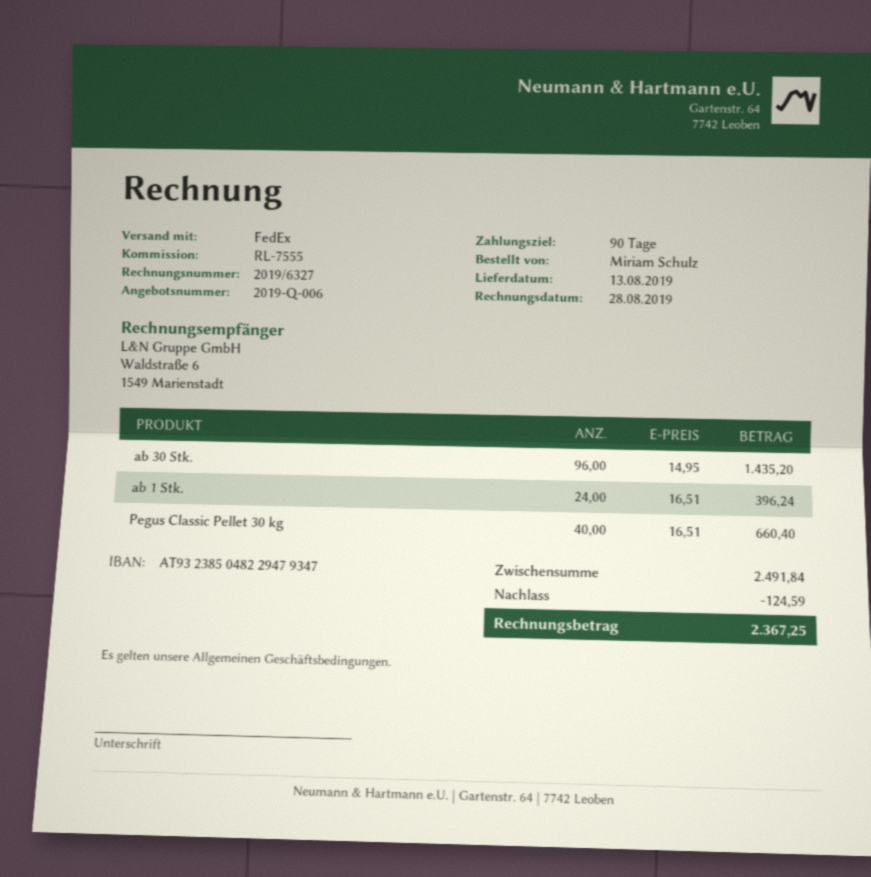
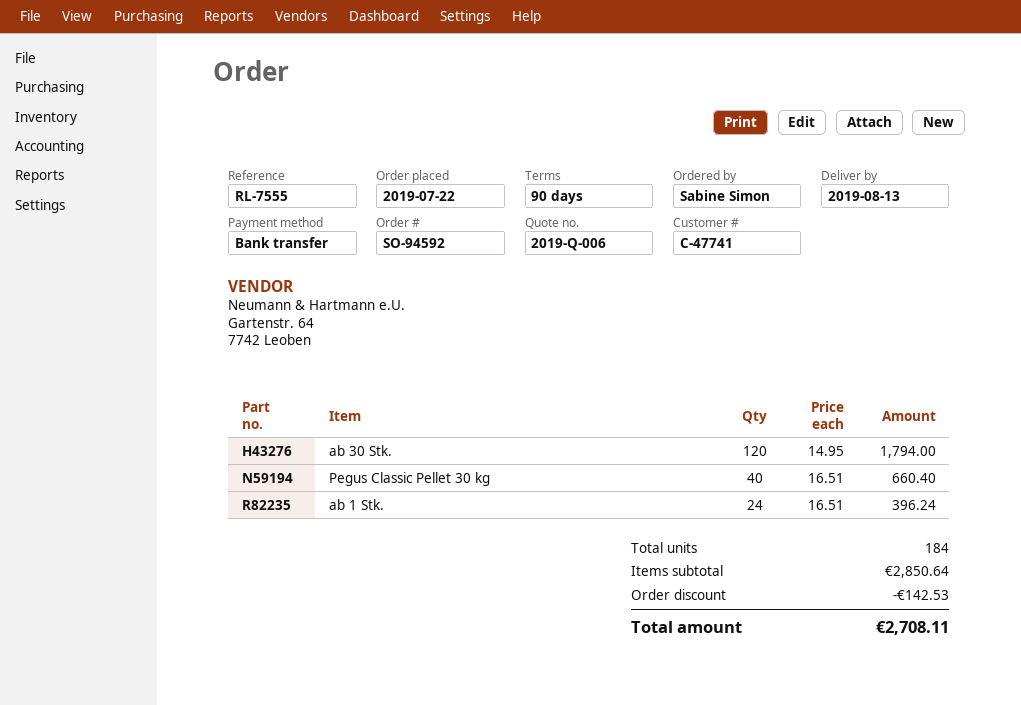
ordered by: Miriam Schulz -> Sabine Simon
ab 30 Stk.: 96 x 14.95 = 1435.20 -> 120 x 14.95 = 1794.00
subtotal: 2491.84 -> 2850.64
discount: 124.59 -> 142.53
total: 2367.25 -> 2708.11

